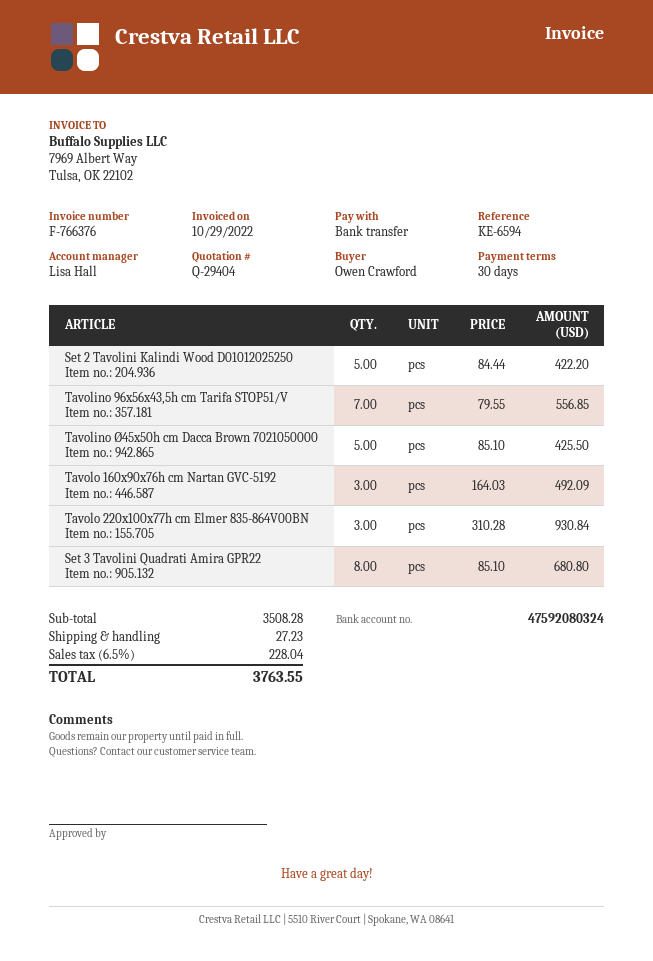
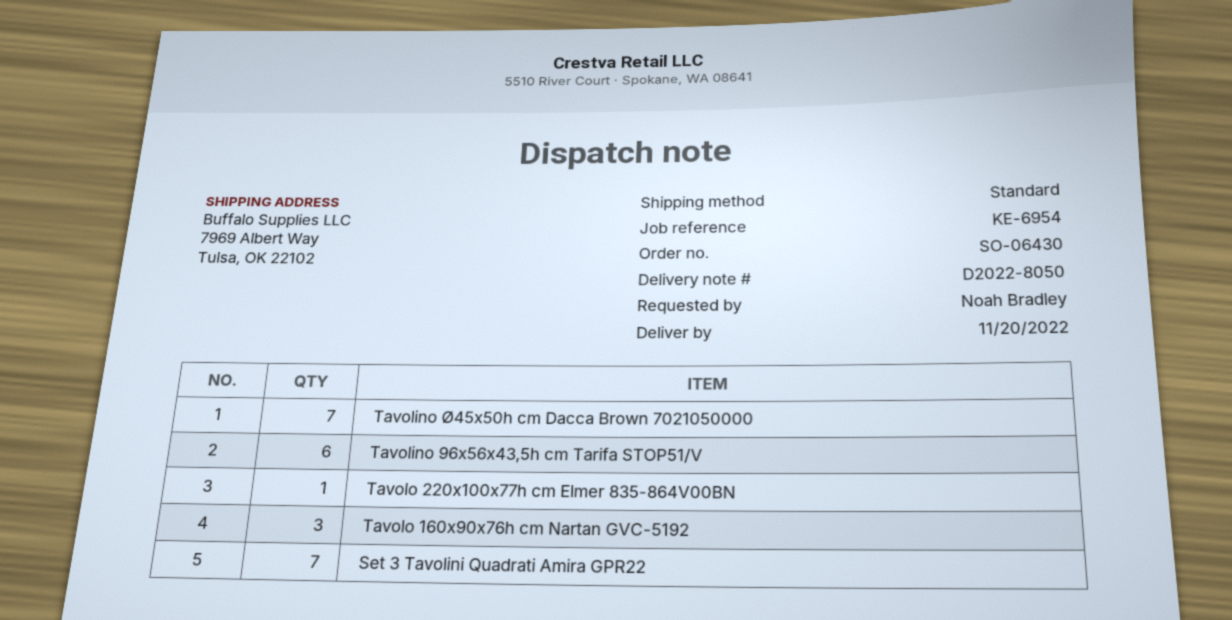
reference: KE-6594 -> KE-6954
ordered by: Owen Crawford -> Noah Bradley
Set 2 Tavolini Kalindi Wood D01012025250: 5 -> none
Tavolino 96x56x43,5h cm Tarifa STOP51/V: 7 -> 6
Tavolino Ø45x50h cm Dacca Brown 7021050000: 5 -> 7
Tavolo 220x100x77h cm Elmer 835-864V00BN: 3 -> 1
Set 3 Tavolini Quadrati Amira GPR22: 8 -> 7

